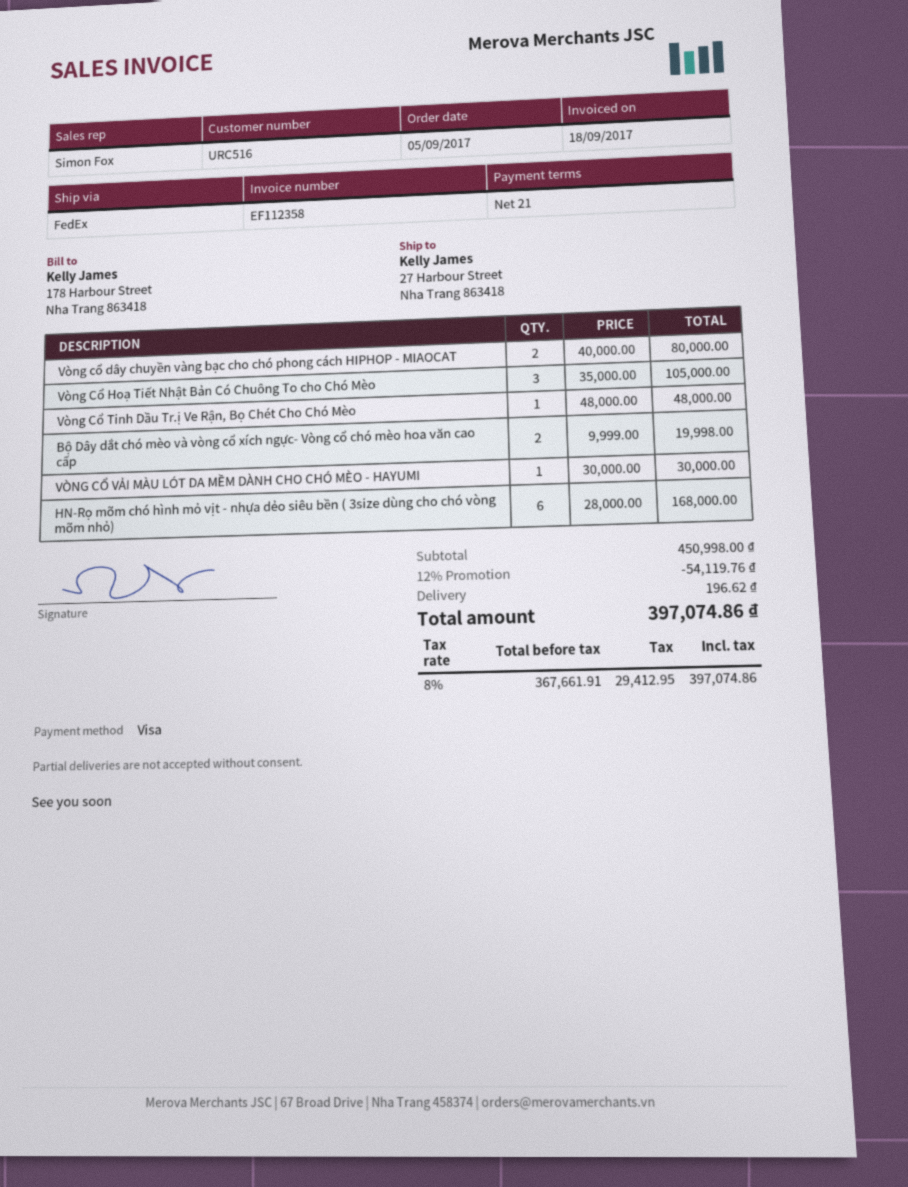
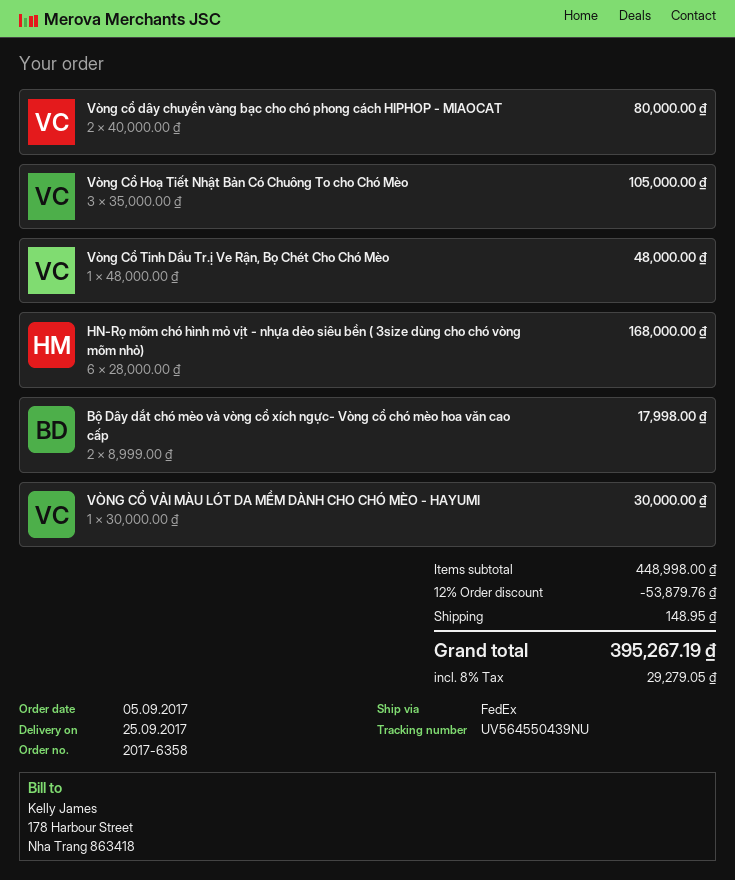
Bộ Dây dắt chó mèo và vòng cổ xích ngực- Vòng cổ chó mèo hoa văn cao cấp: 2 x 9999.00 = 19998.00 -> 2 x 8999.00 = 17998.00
subtotal: 450998.00 -> 448998.00
discount: 12% = 54119.76 -> 12% = 53879.76
shipping: 196.62 -> 148.95
tax: 8% = 29412.95 -> 8% = 29279.05
total: 397074.86 -> 395267.19

